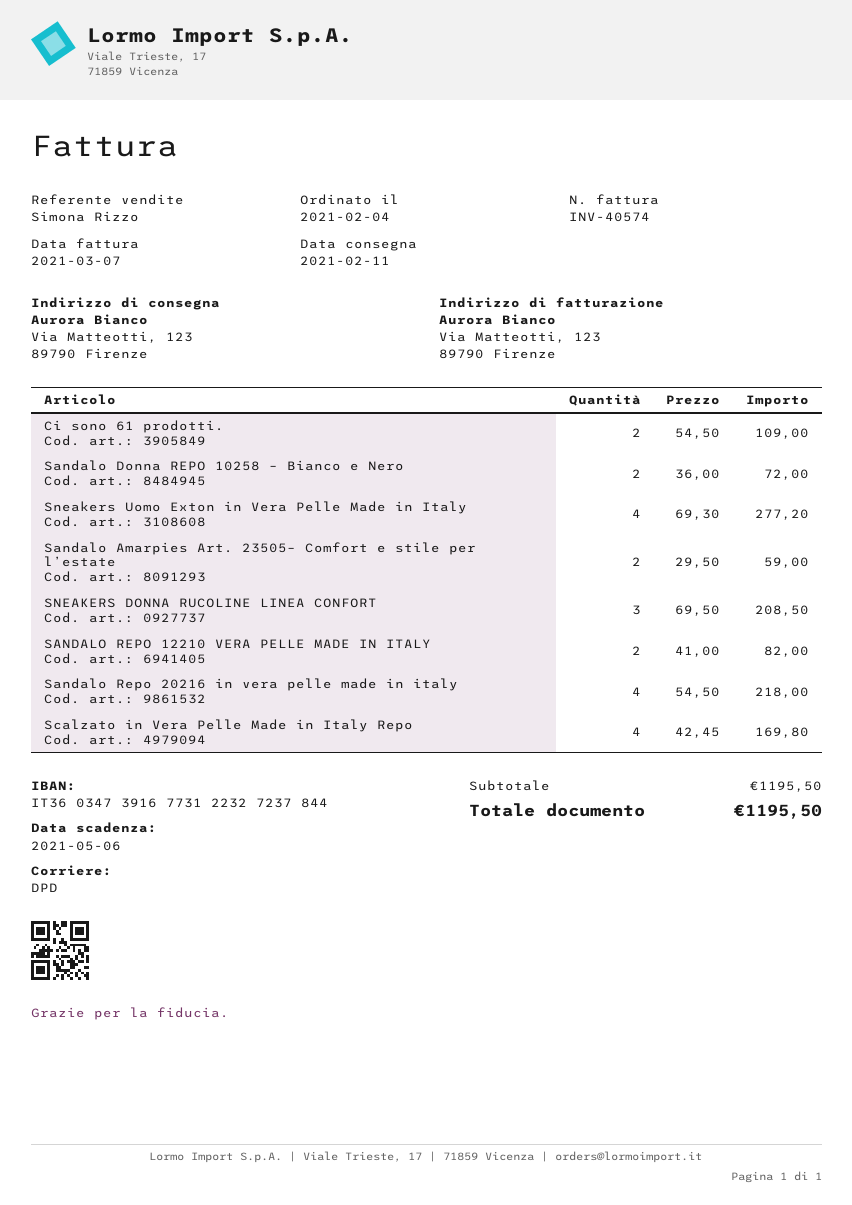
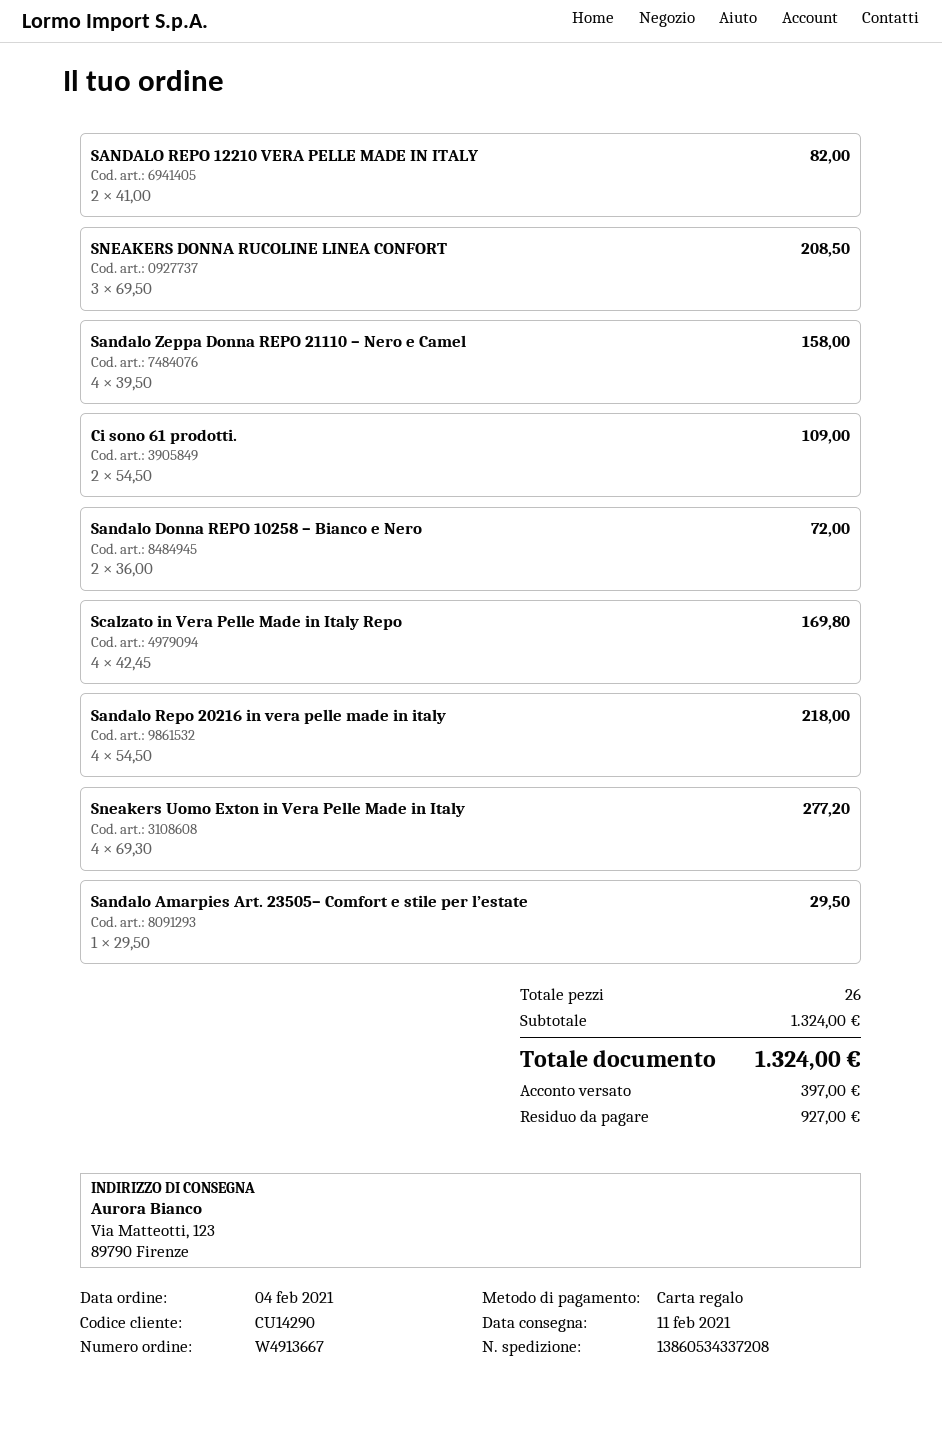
Sandalo Amarpies Art. 23505– Comfort e stile per l’estate: 2 x 29.50 = 59.00 -> 1 x 29.50 = 29.50
Sandalo Zeppa Donna REPO 21110 – Nero e Camel: none -> 4 x 39.50 = 158.00
subtotal: 1195.50 -> 1324.00
total: 1195.50 -> 1324.00

